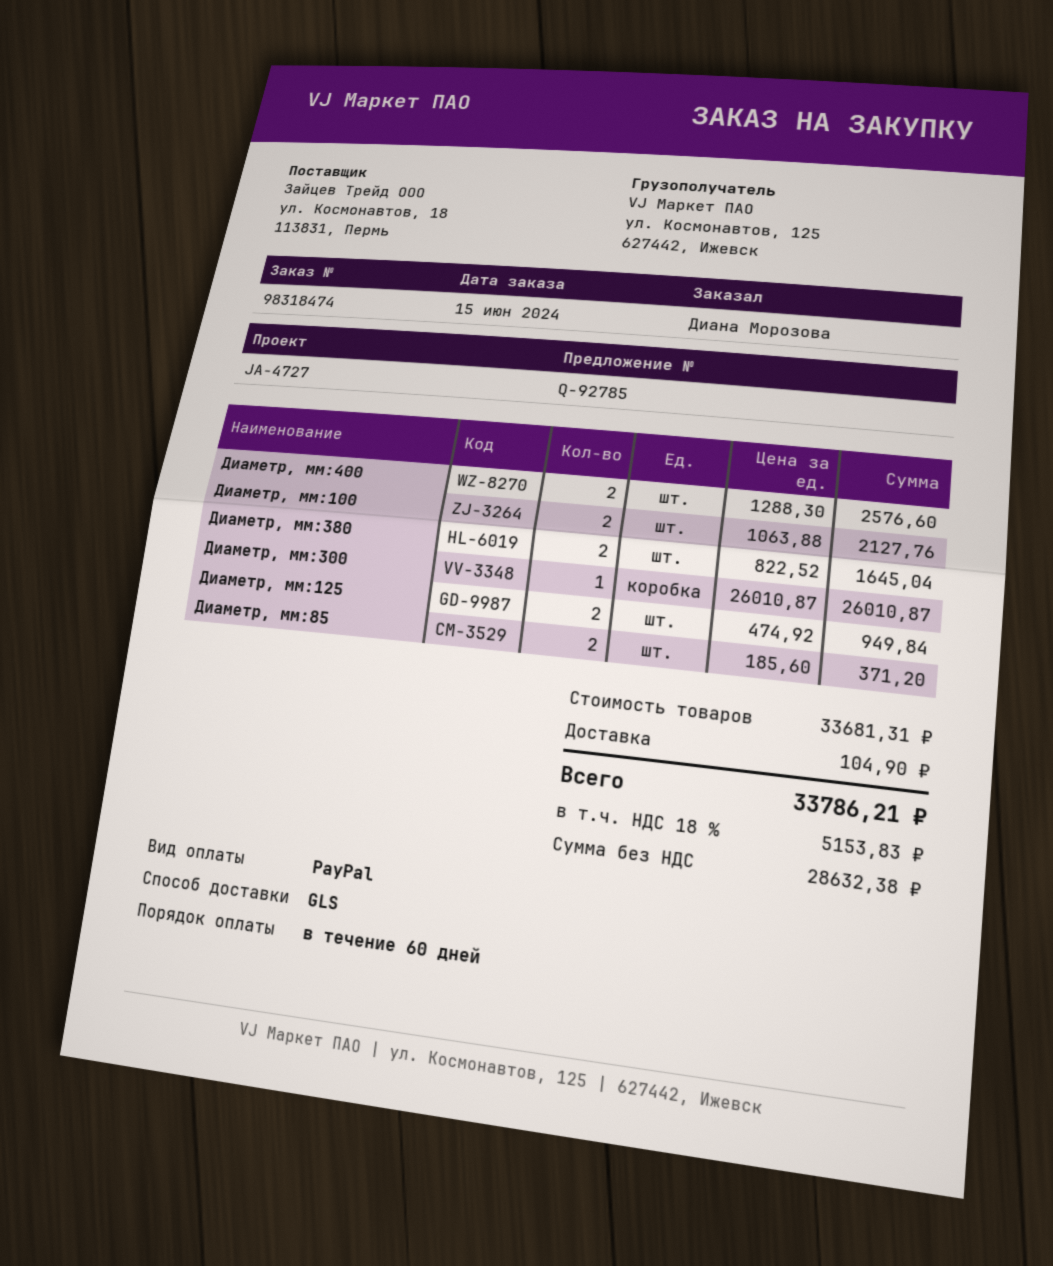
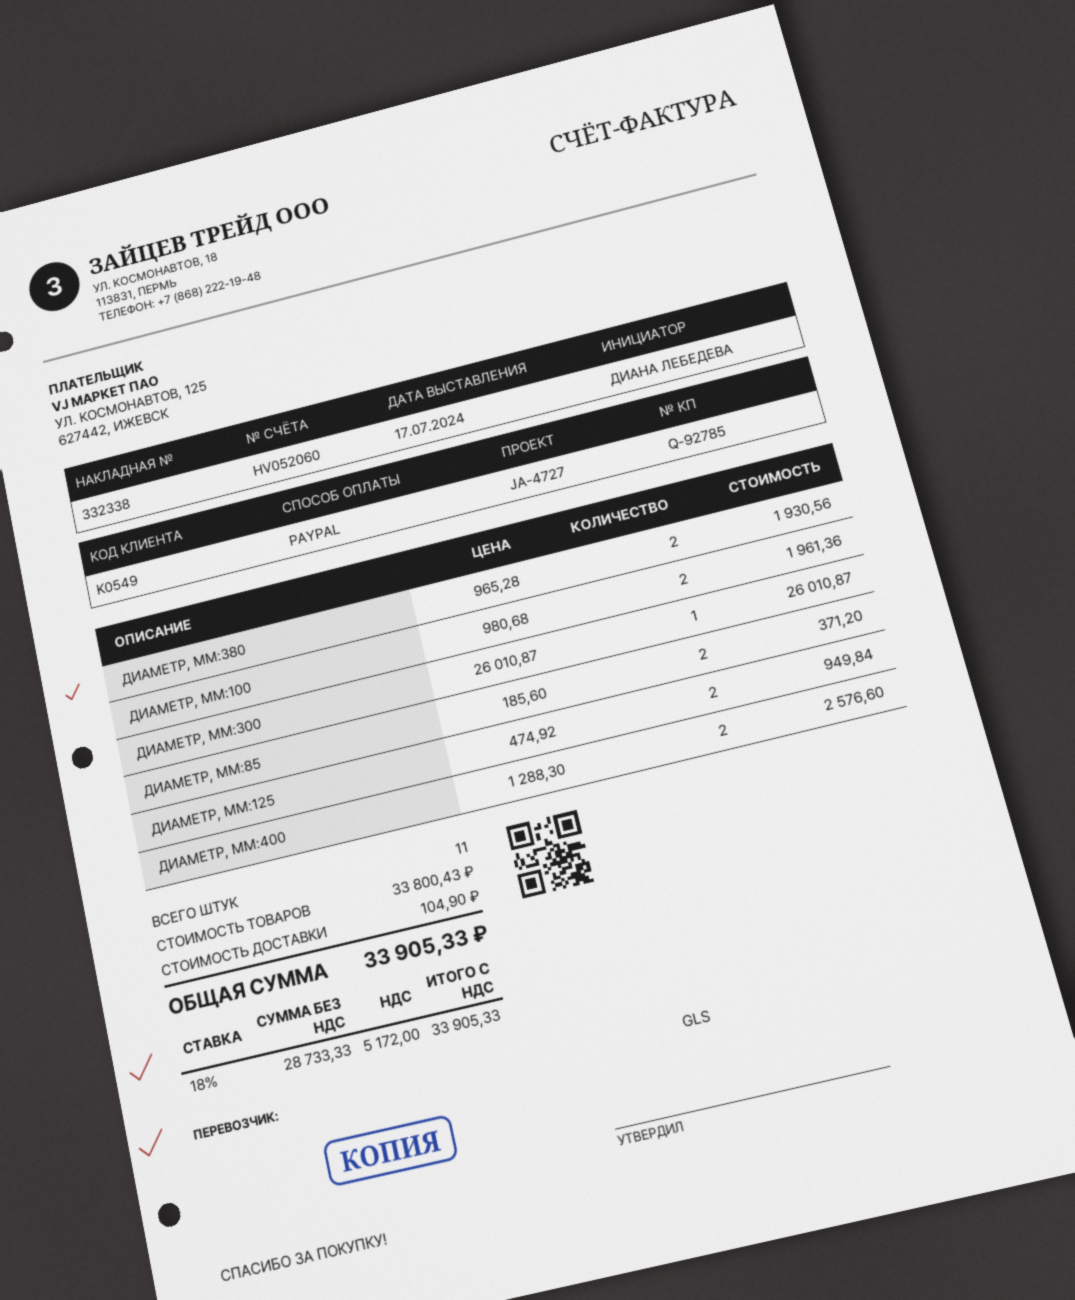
ordered by: Диана Морозова -> ДИАНА ЛЕБЕДЕВА
Диаметр, мм:100: 2 x 1063.88 = 2127.76 -> 2 x 980.68 = 1961.36
Диаметр, мм:380: 2 x 822.52 = 1645.04 -> 2 x 965.28 = 1930.56
subtotal: 33681.31 -> 33800.43
net: 28632.38 -> 28733.33
tax: 18% = 5153.83 -> 18% = 5172.00
total: 33786.21 -> 33905.33

